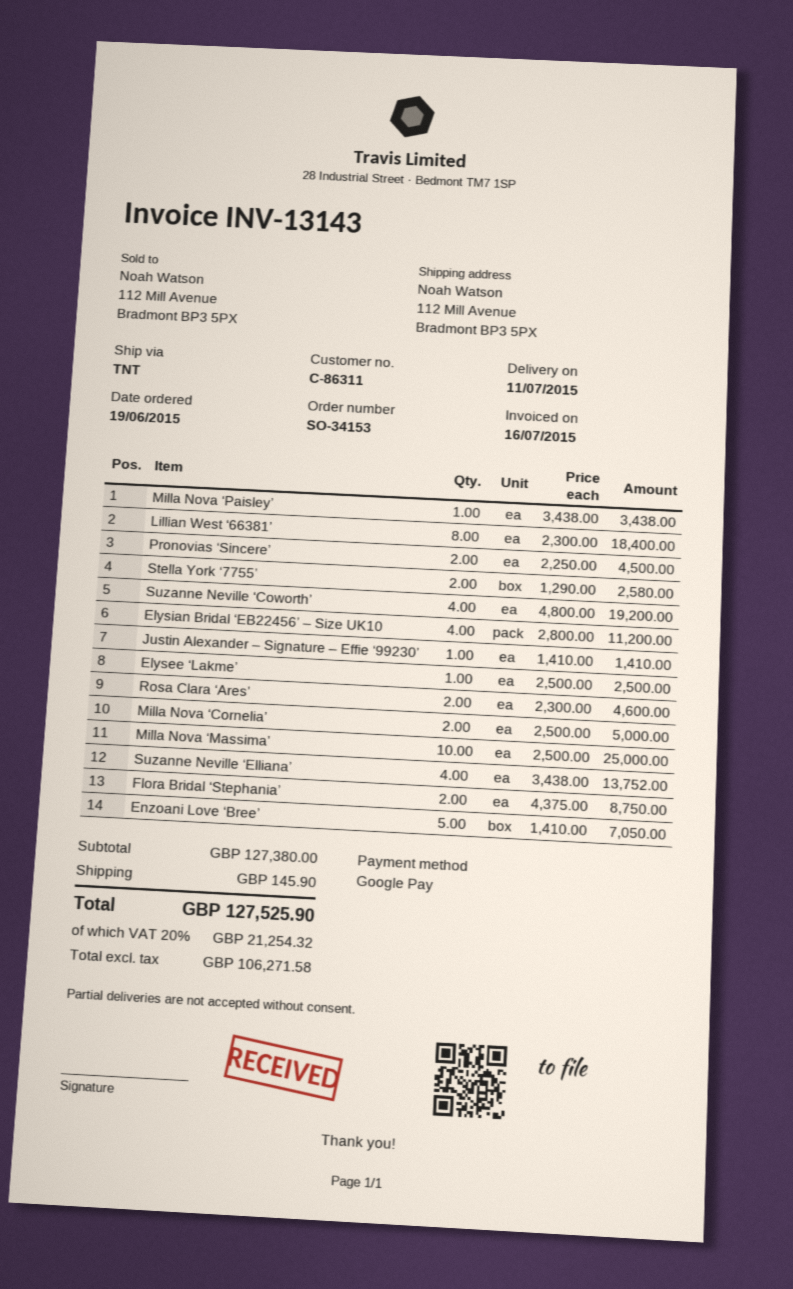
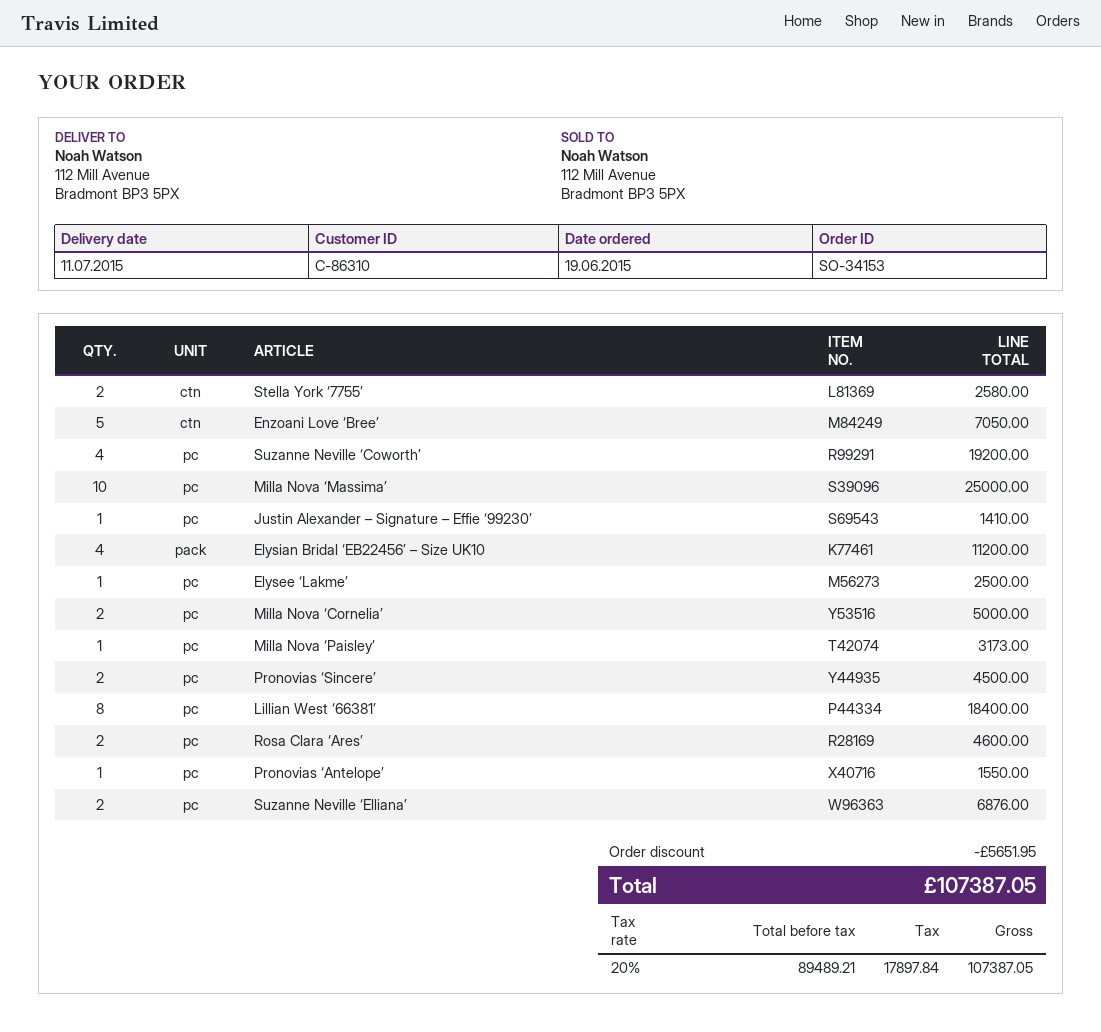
customer number: C-86311 -> C-86310
Milla Nova ‘Paisley’: 1 for 3438.00 -> 1 for 3173.00
Suzanne Neville ‘Elliana’: 4 for 13752.00 -> 2 for 6876.00
Flora Bridal ‘Stephania’: 2 for 8750.00 -> none
Pronovias ‘Antelope’: none -> 1 for 1550.00
discount: none -> 5651.95
shipping: 145.90 -> none
net: 106271.58 -> 89489.21
tax: 20% = 21254.32 -> 20% = 17897.84
total: 127525.90 -> 107387.05

